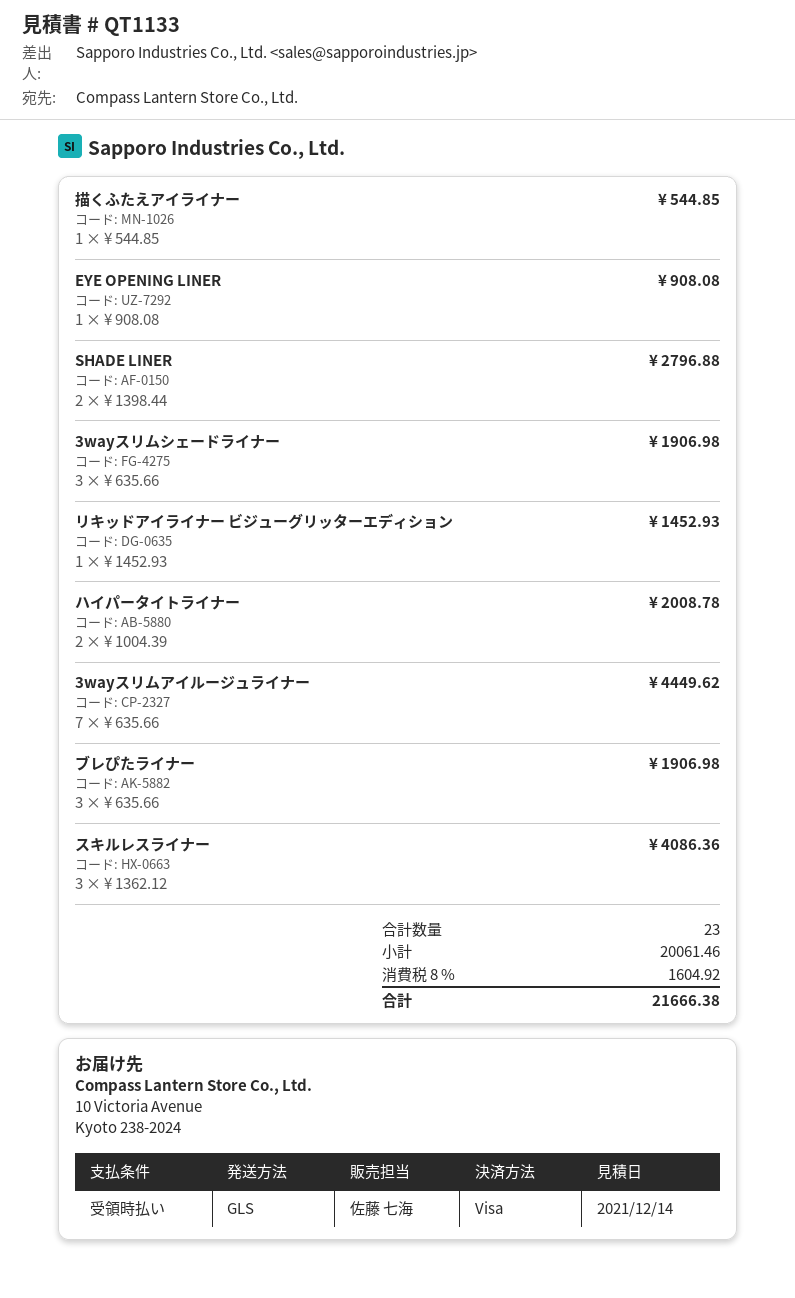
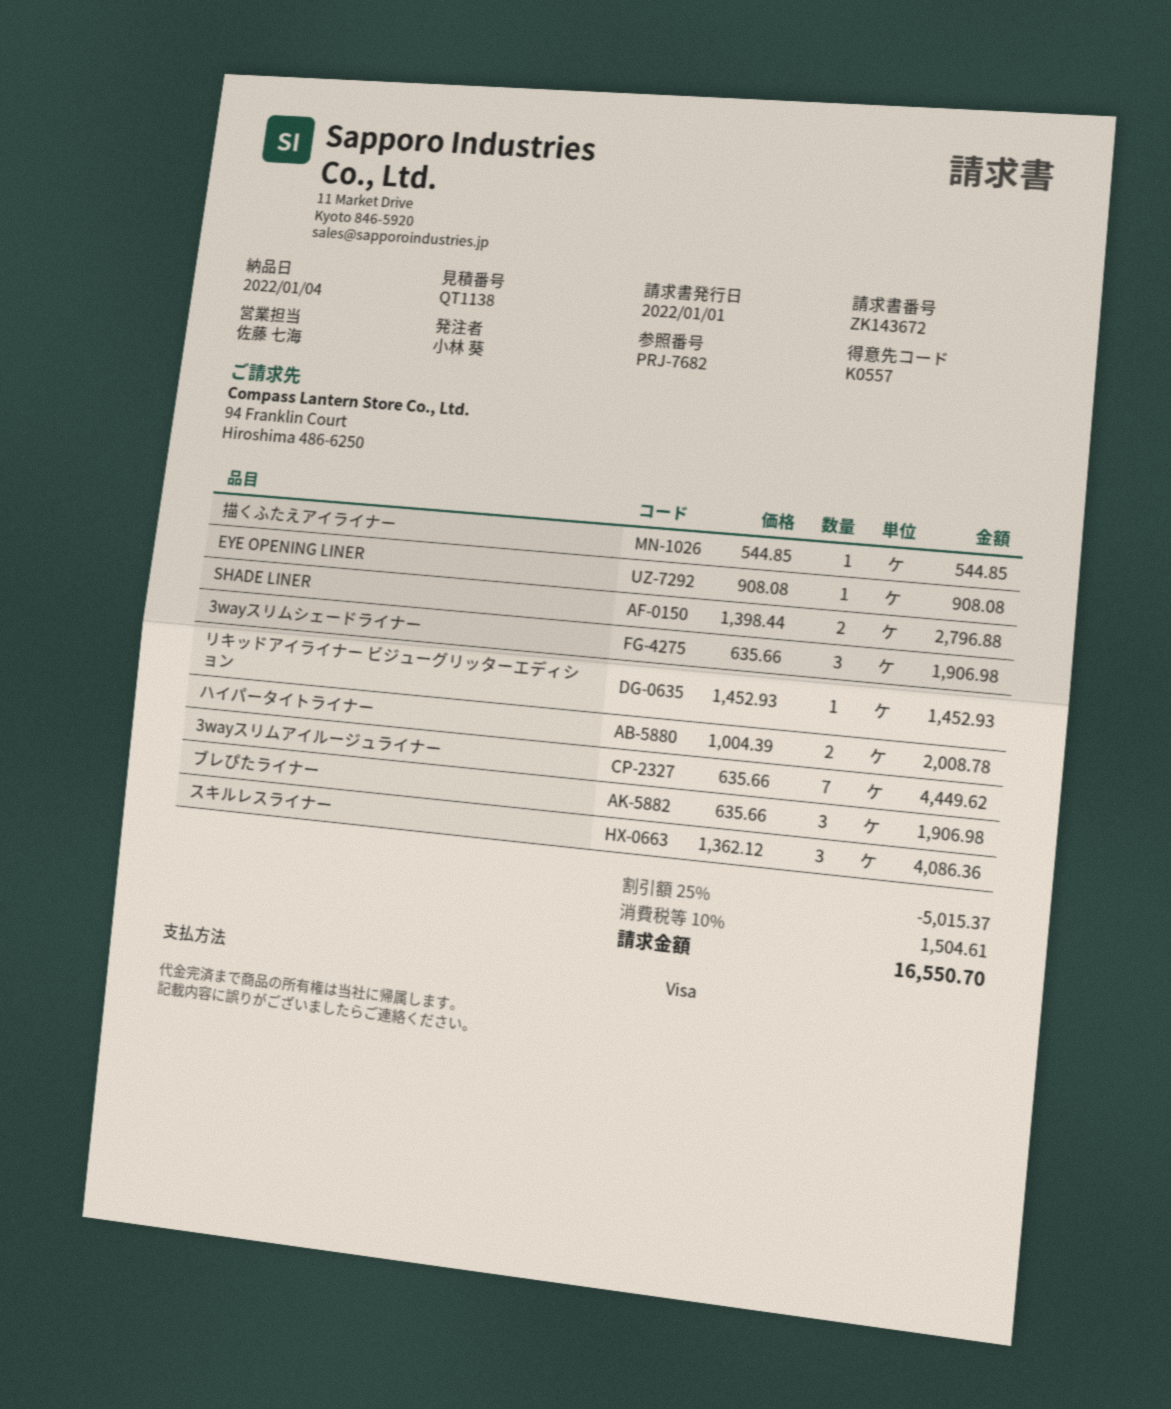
quote number: QT1133 -> QT1138
discount: none -> 25% = 5015.37
tax: 8% = 1604.92 -> 10% = 1504.61
total: 21666.38 -> 16550.70

